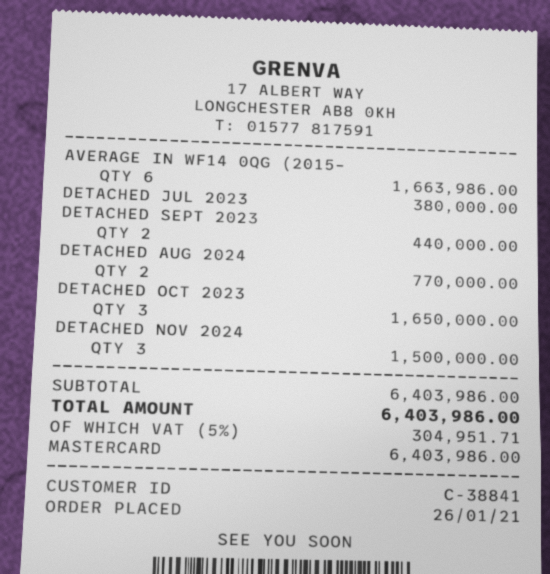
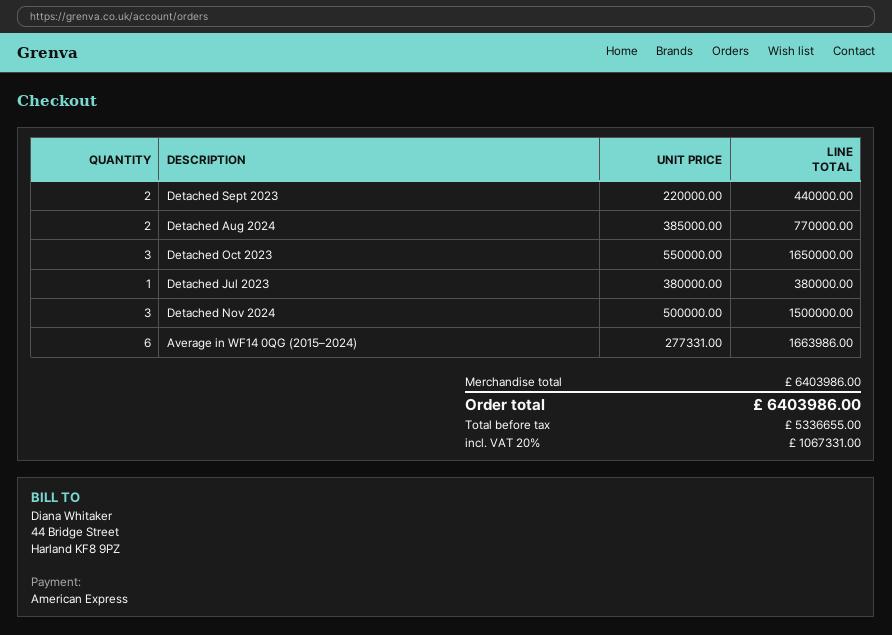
payment method: Mastercard -> American Express
tax: 5% = 304951.71 -> 20% = 1067331.00

